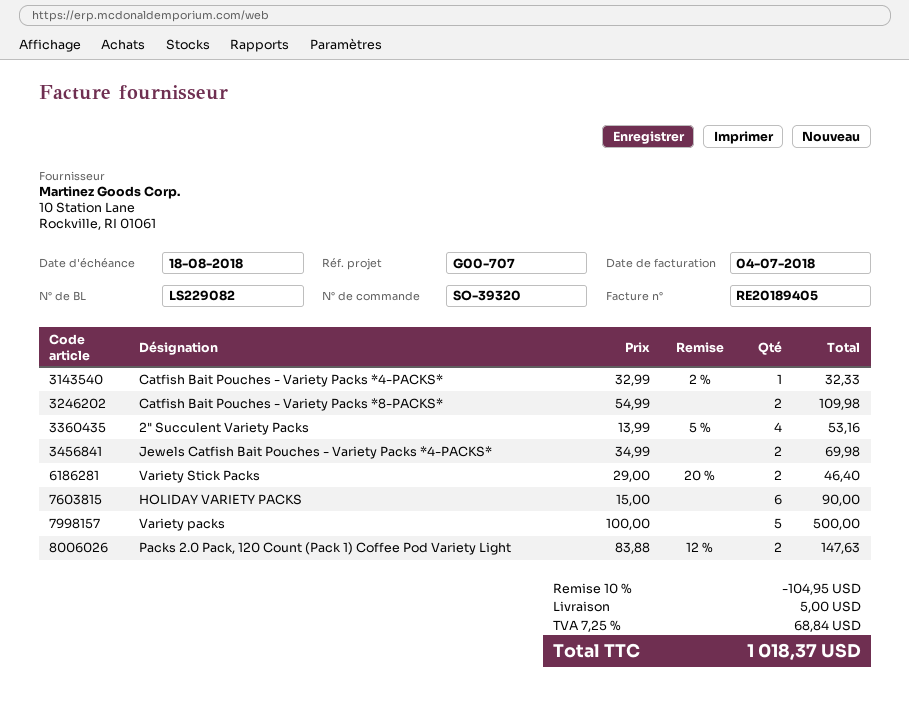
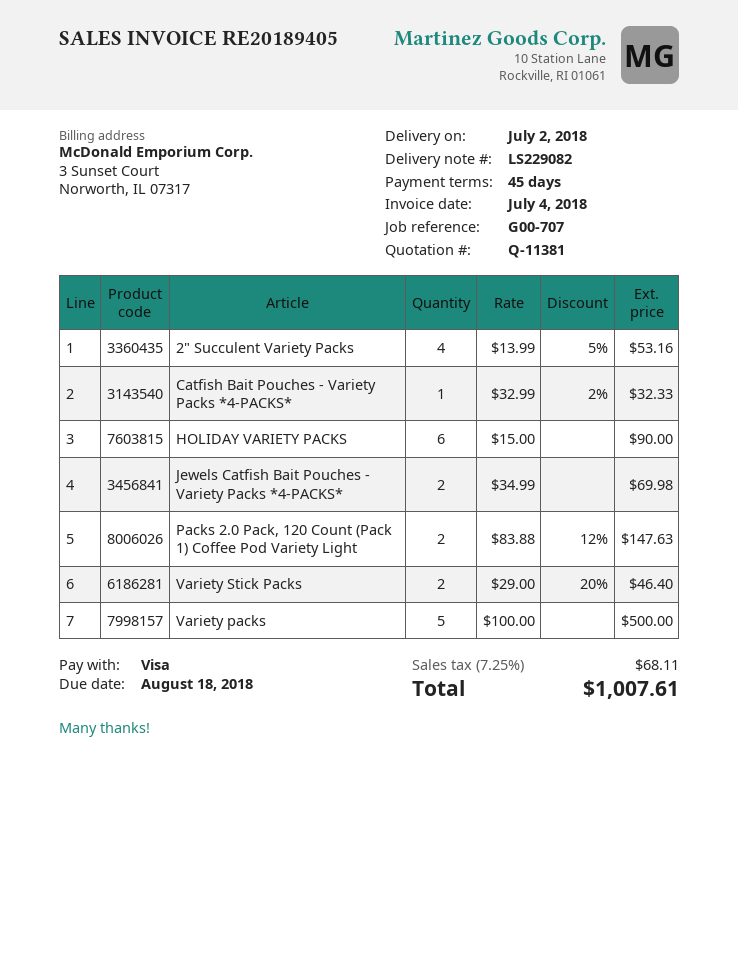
Catfish Bait Pouches - Variety Packs *8-PACKS*: 2 x 54.99 = 109.98 -> none
discount: 10% = 104.95 -> none
shipping: 5.00 -> none
tax: 7.25% = 68.84 -> 7.25% = 68.11
total: 1018.37 -> 1007.61

